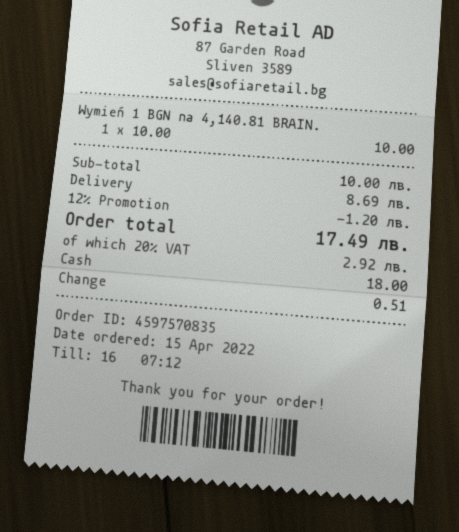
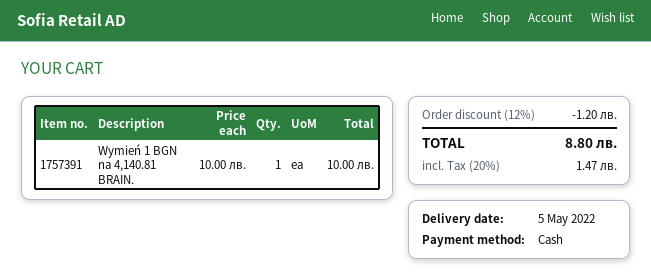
shipping: 8.69 -> none
tax: 20% = 2.92 -> 20% = 1.47
total: 17.49 -> 8.80

